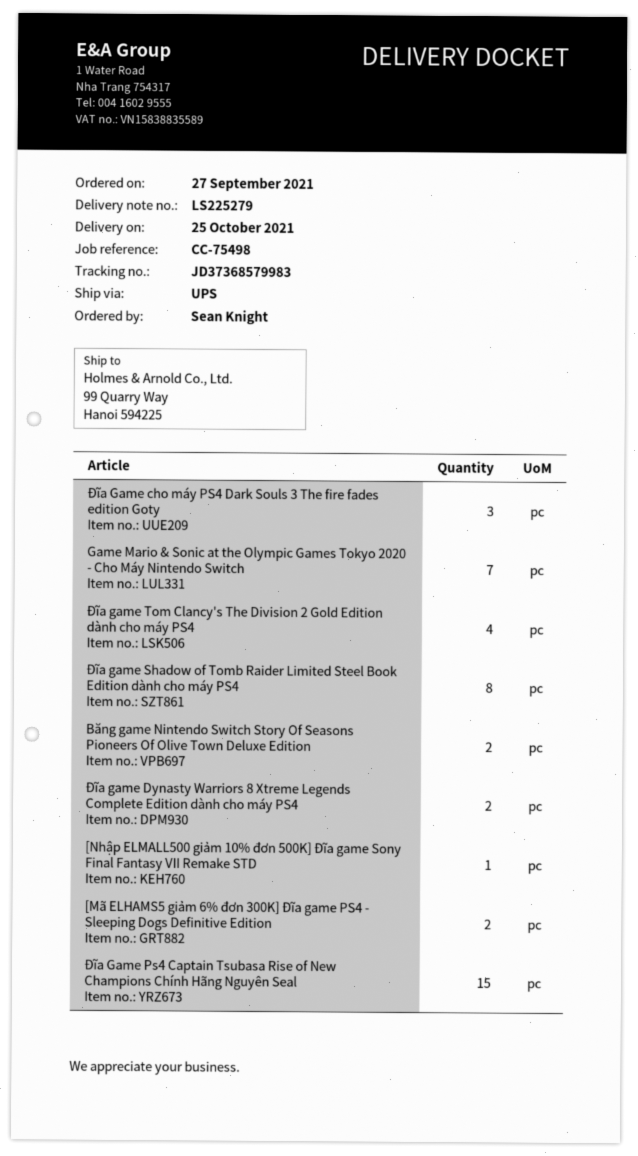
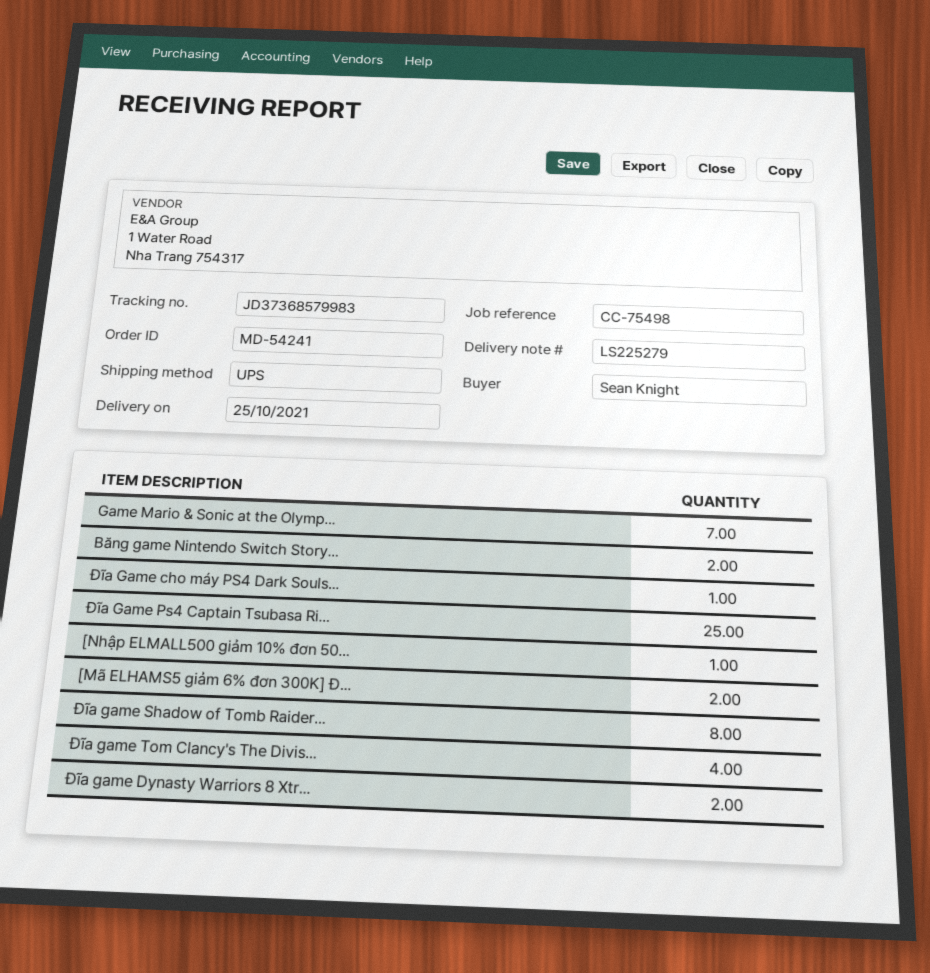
Đĩa Game cho máy PS4 Dark Souls 3 The fire fades edition Goty: 3 -> 1
Đĩa Game Ps4 Captain Tsubasa Rise of New Champions Chính Hãng Nguyên Seal: 15 -> 25

